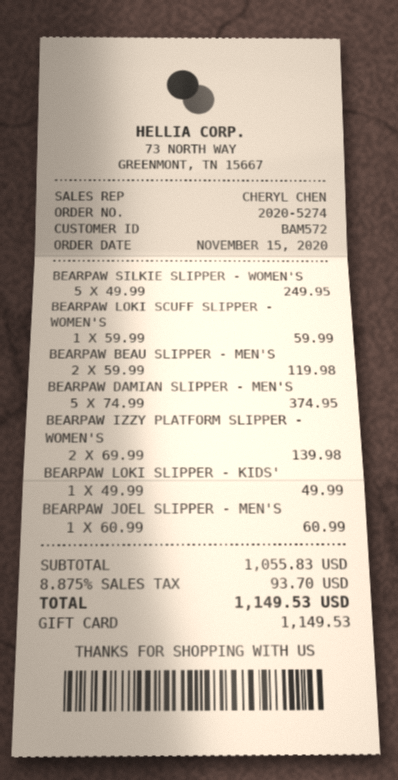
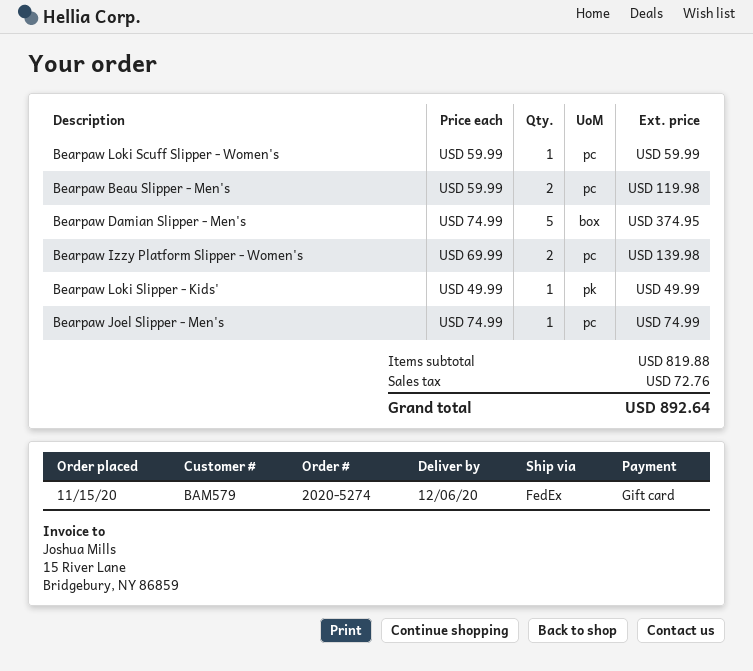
customer number: BAM572 -> BAM579
BEARPAW SILKIE SLIPPER - WOMEN'S: 5 x 49.99 = 249.95 -> none
BEARPAW JOEL SLIPPER - MEN'S: 1 x 60.99 = 60.99 -> 1 x 74.99 = 74.99
subtotal: 1055.83 -> 819.88
tax: 93.70 -> 72.76
total: 1149.53 -> 892.64

